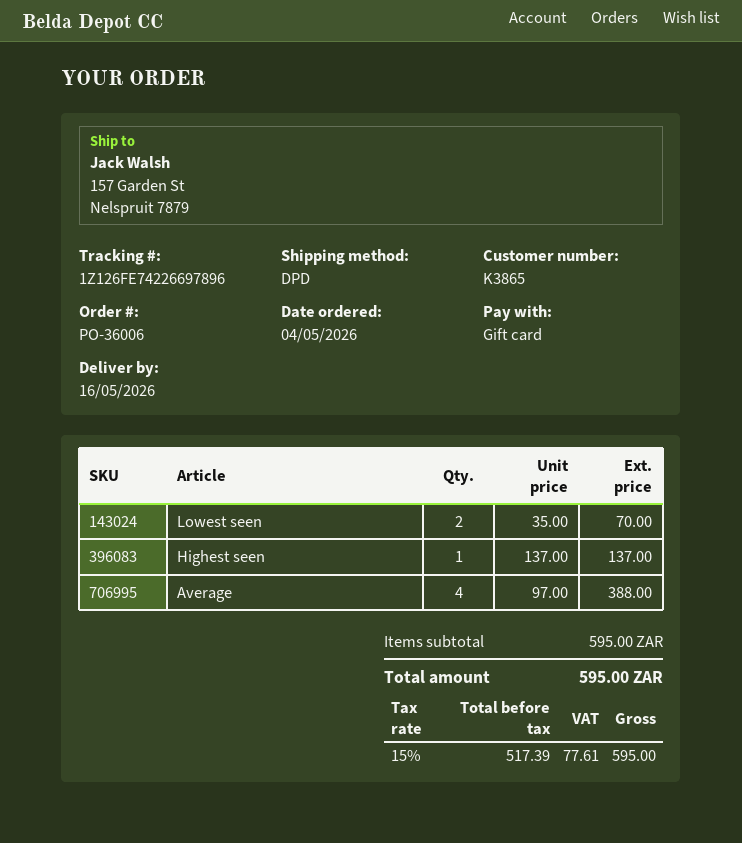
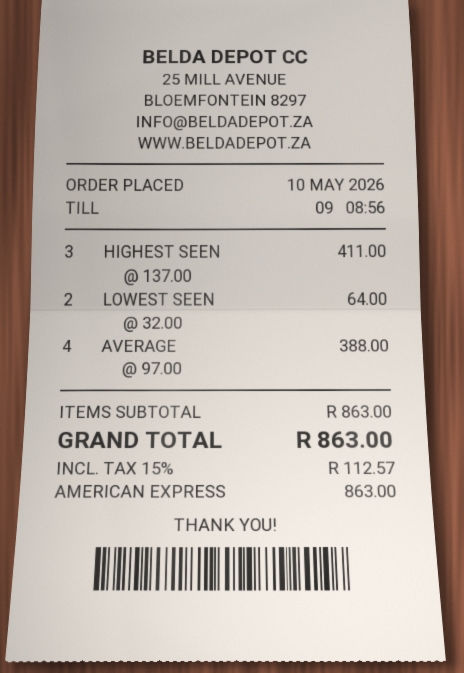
order date: 2026-05-04 -> 2026-05-10
payment method: gift card -> American Express
Lowest seen: 2 x 35.00 = 70.00 -> 2 x 32.00 = 64.00
Highest seen: 1 x 137.00 = 137.00 -> 3 x 137.00 = 411.00
subtotal: 595.00 -> 863.00
tax: 15% = 77.61 -> 15% = 112.57
total: 595.00 -> 863.00

